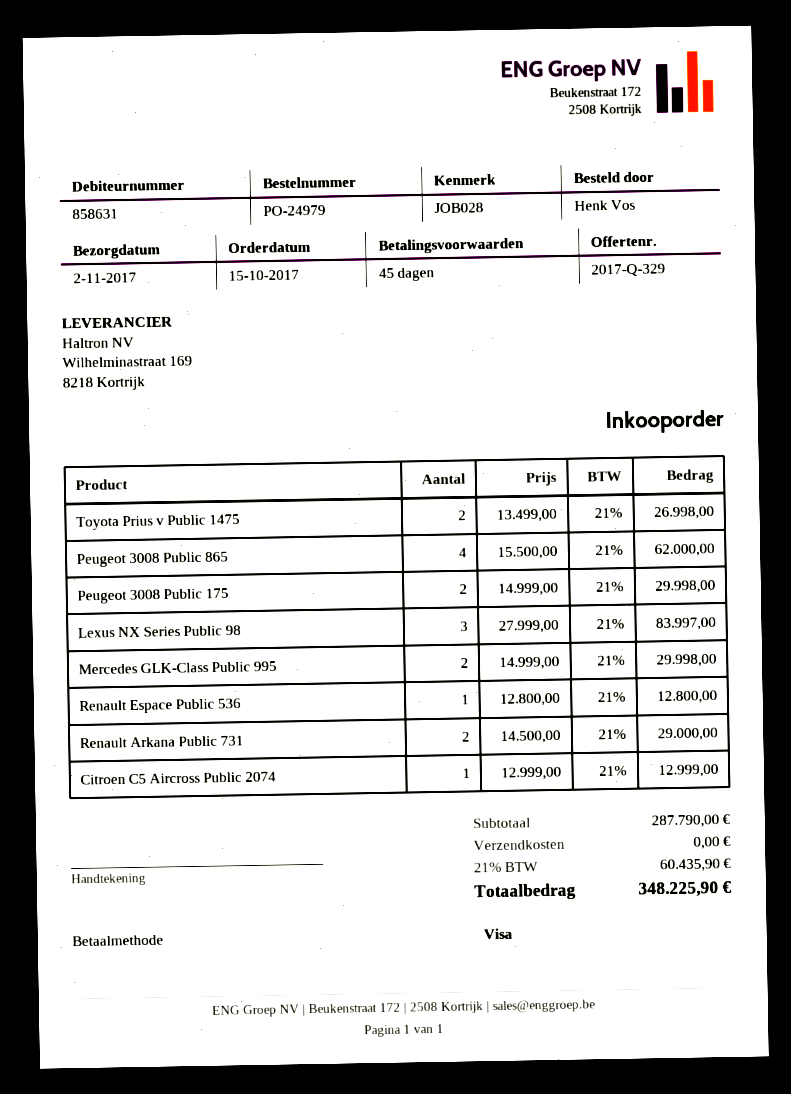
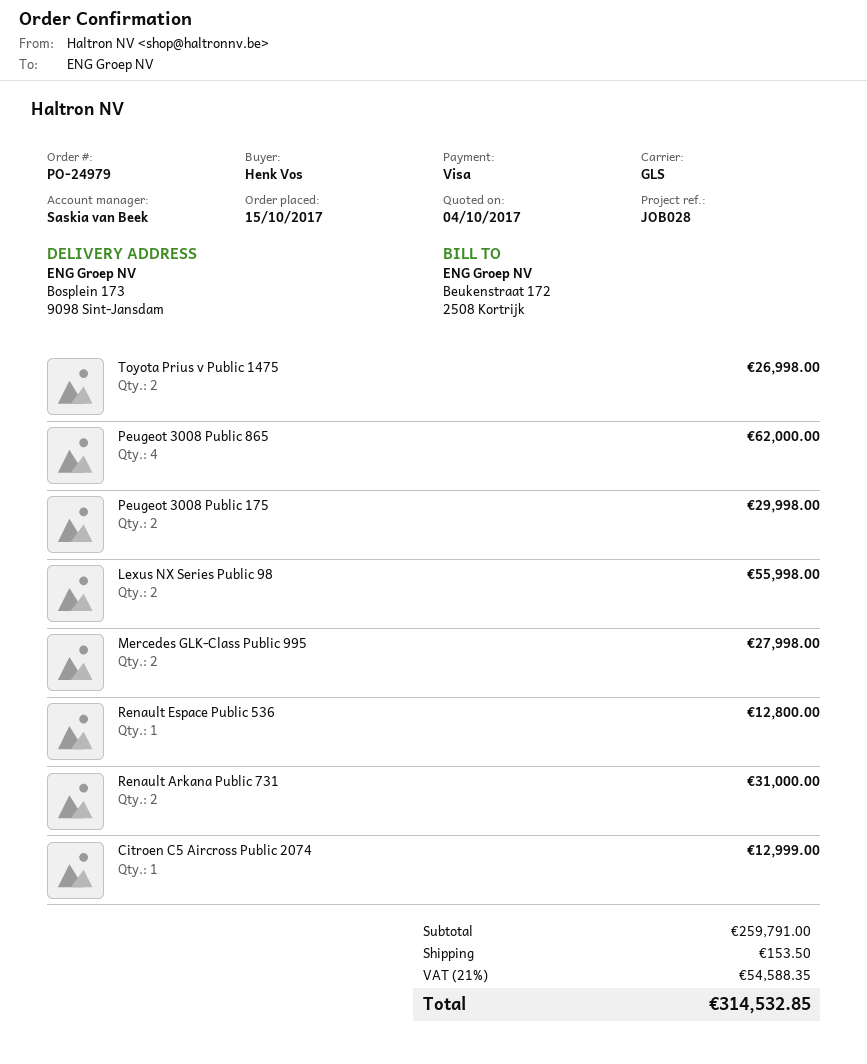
Lexus NX Series Public 98: 3 for 83997.00 -> 2 for 55998.00
Mercedes GLK-Class Public 995: 2 for 29998.00 -> 2 for 27998.00
Renault Arkana Public 731: 2 for 29000.00 -> 2 for 31000.00
subtotal: 287790.00 -> 259791.00
shipping: 0.00 -> 153.50
tax: 21% = 60435.90 -> 21% = 54588.35
total: 348225.90 -> 314532.85

